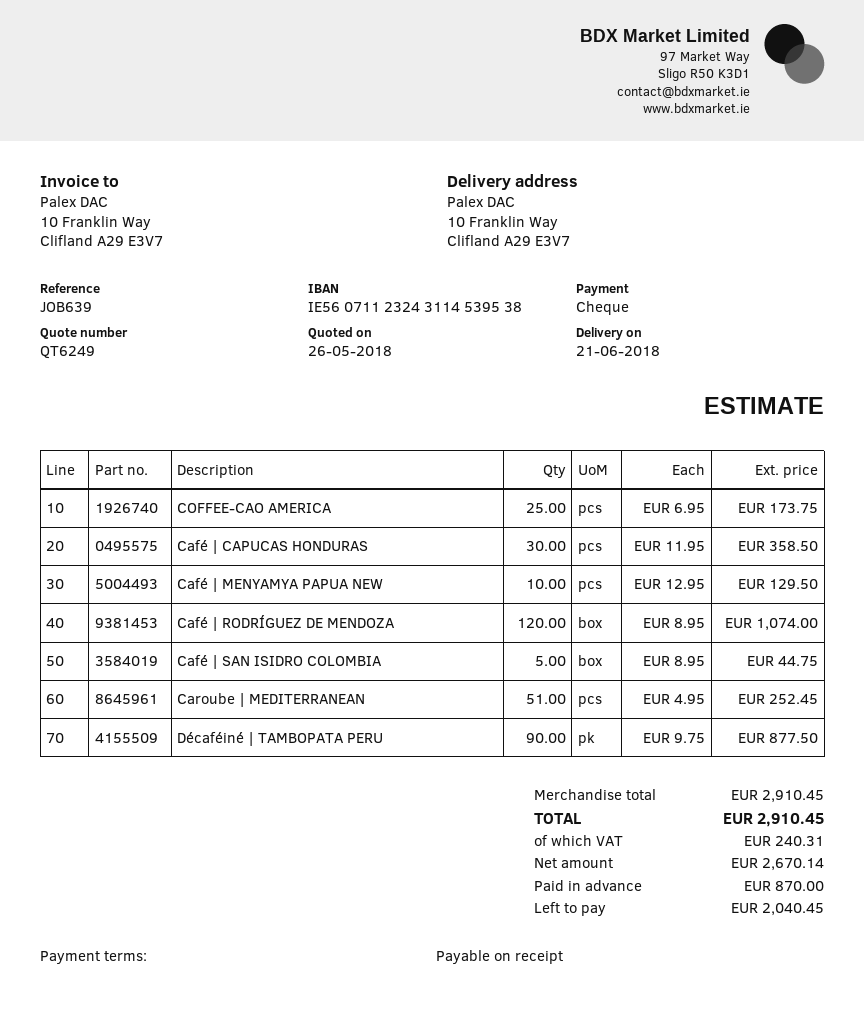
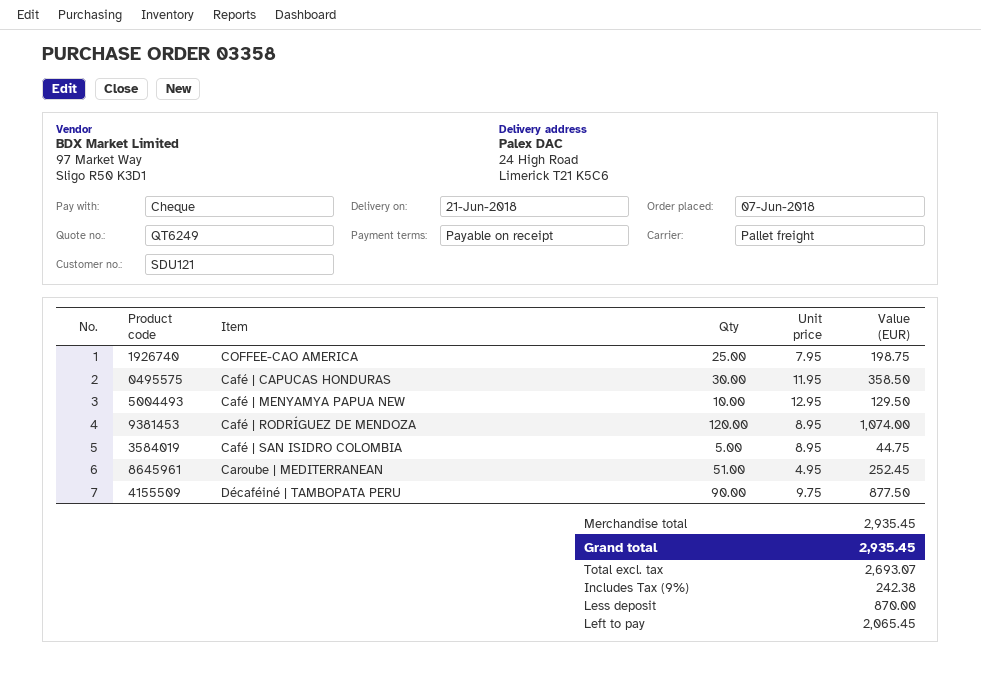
ship to: 10 Franklin Way, Clifland A29 E3V7 -> 24 High Road, Limerick T21 K5C6
COFFEE-CAO AMERICA: 25 x 6.95 = 173.75 -> 25 x 7.95 = 198.75
subtotal: 2910.45 -> 2935.45
net: 2670.14 -> 2693.07
tax: 240.31 -> 242.38
total: 2910.45 -> 2935.45
balance: 2040.45 -> 2065.45

